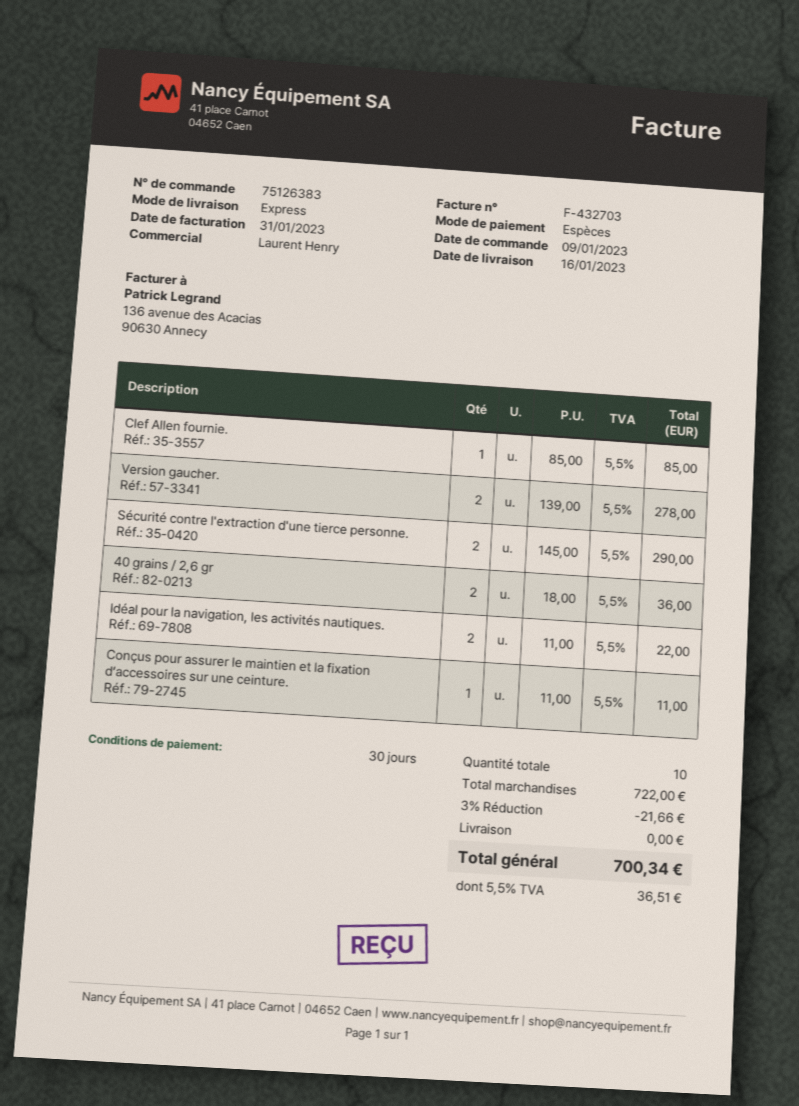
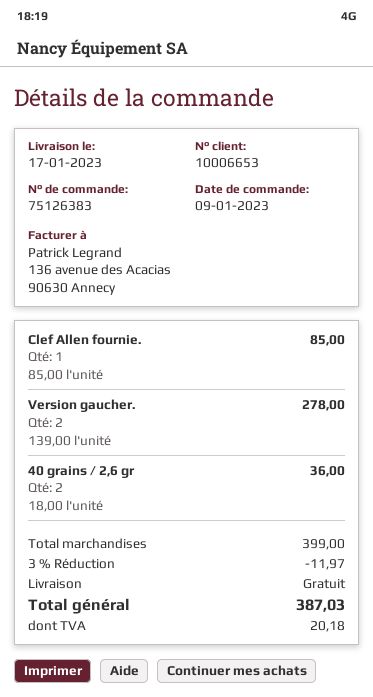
delivery date: 2023-01-16 -> 2023-01-17
Sécurité contre l'extraction d'une tierce personne.: 2 x 145.00 = 290.00 -> none
Idéal pour la navigation, les activités nautiques.: 2 x 11.00 = 22.00 -> none
Conçus pour assurer le maintien et la fixation d’accessoires sur une ceinture.: 1 x 11.00 = 11.00 -> none
subtotal: 722.00 -> 399.00
discount: 3% = 21.66 -> 3% = 11.97
tax: 36.51 -> 20.18
total: 700.34 -> 387.03

